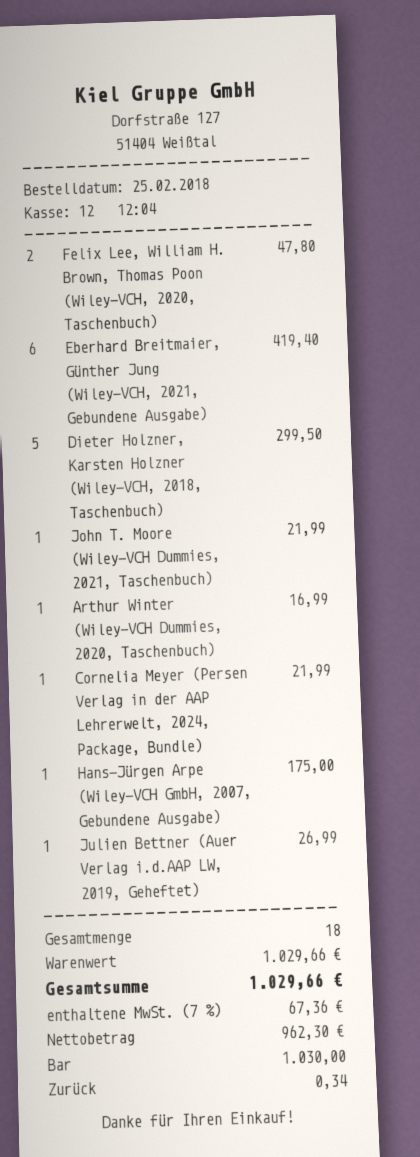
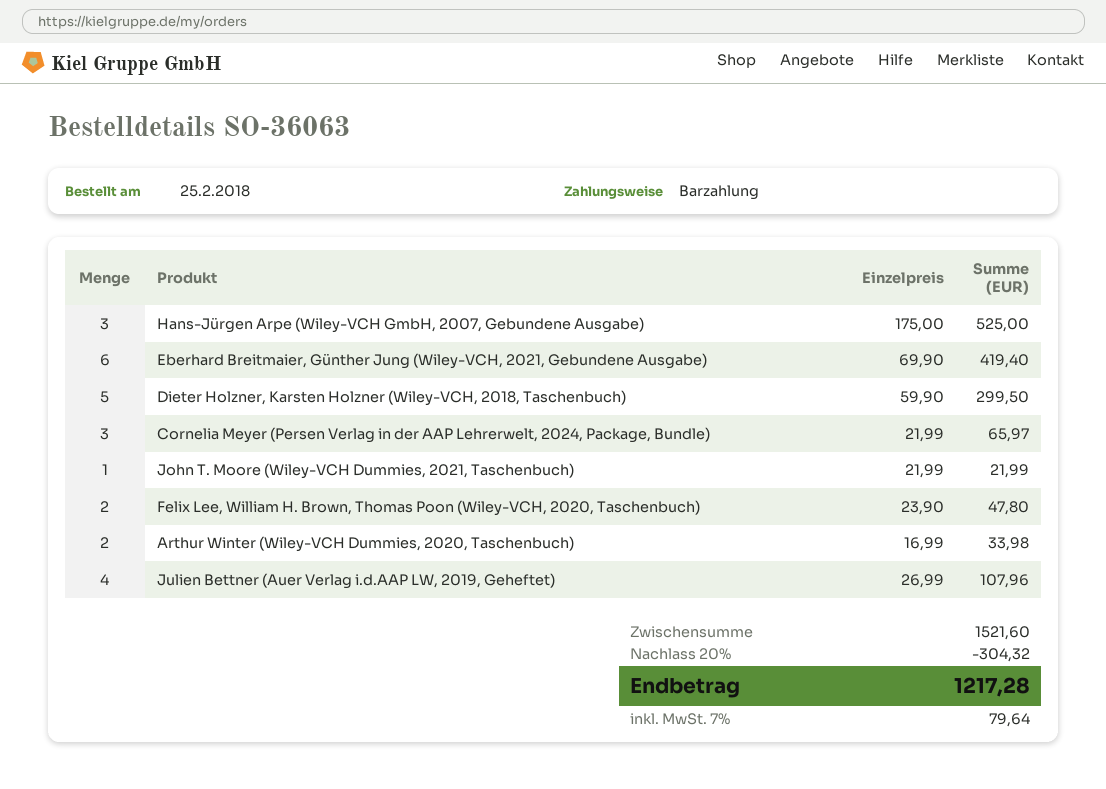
Arthur Winter (Wiley-VCH Dummies, 2020, Taschenbuch): 1 for 16.99 -> 2 for 33.98
Cornelia Meyer (Persen Verlag in der AAP Lehrerwelt, 2024, Package, Bundle): 1 for 21.99 -> 3 for 65.97
Hans-Jürgen Arpe (Wiley-VCH GmbH, 2007, Gebundene Ausgabe): 1 for 175.00 -> 3 for 525.00
Julien Bettner (Auer Verlag i.d.AAP LW, 2019, Geheftet): 1 for 26.99 -> 4 for 107.96
subtotal: 1029.66 -> 1521.60
discount: none -> 20% = 304.32
tax: 7% = 67.36 -> 7% = 79.64
total: 1029.66 -> 1217.28

